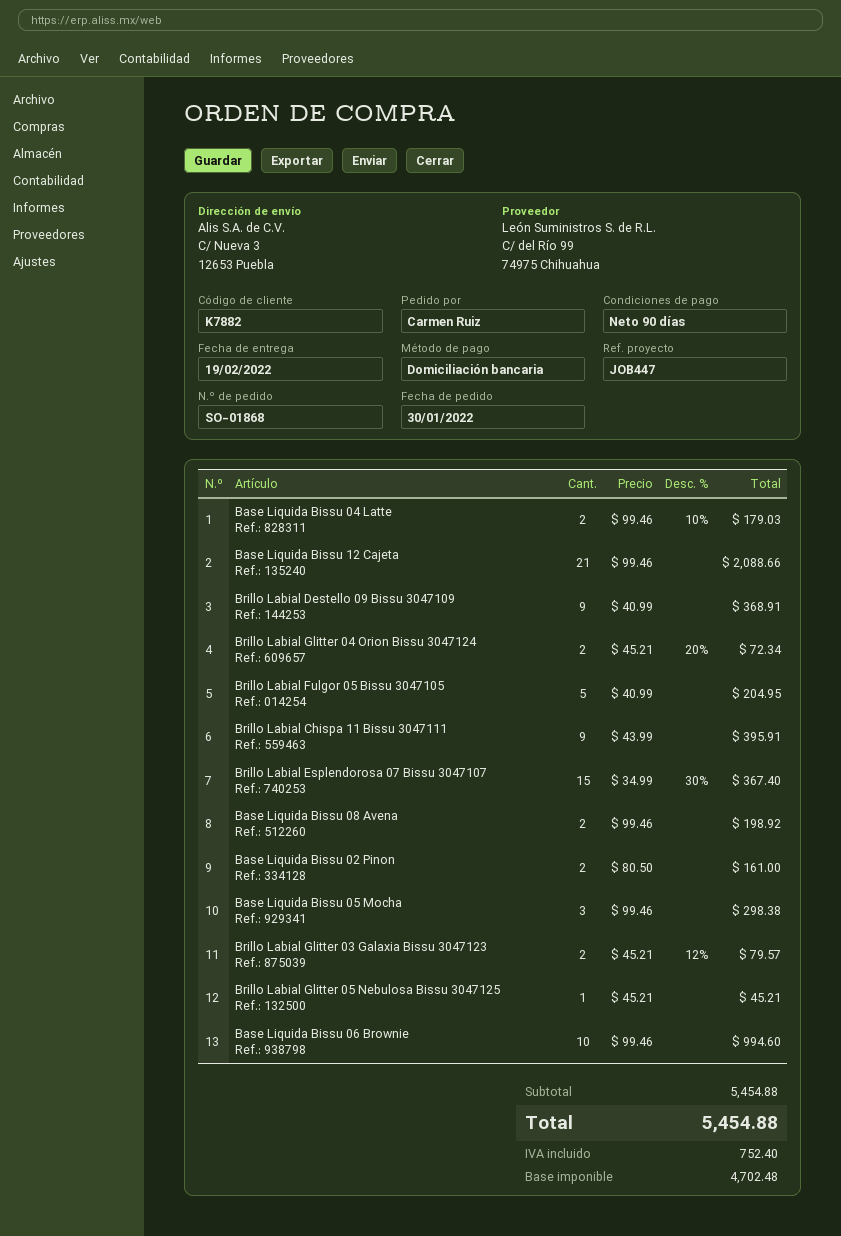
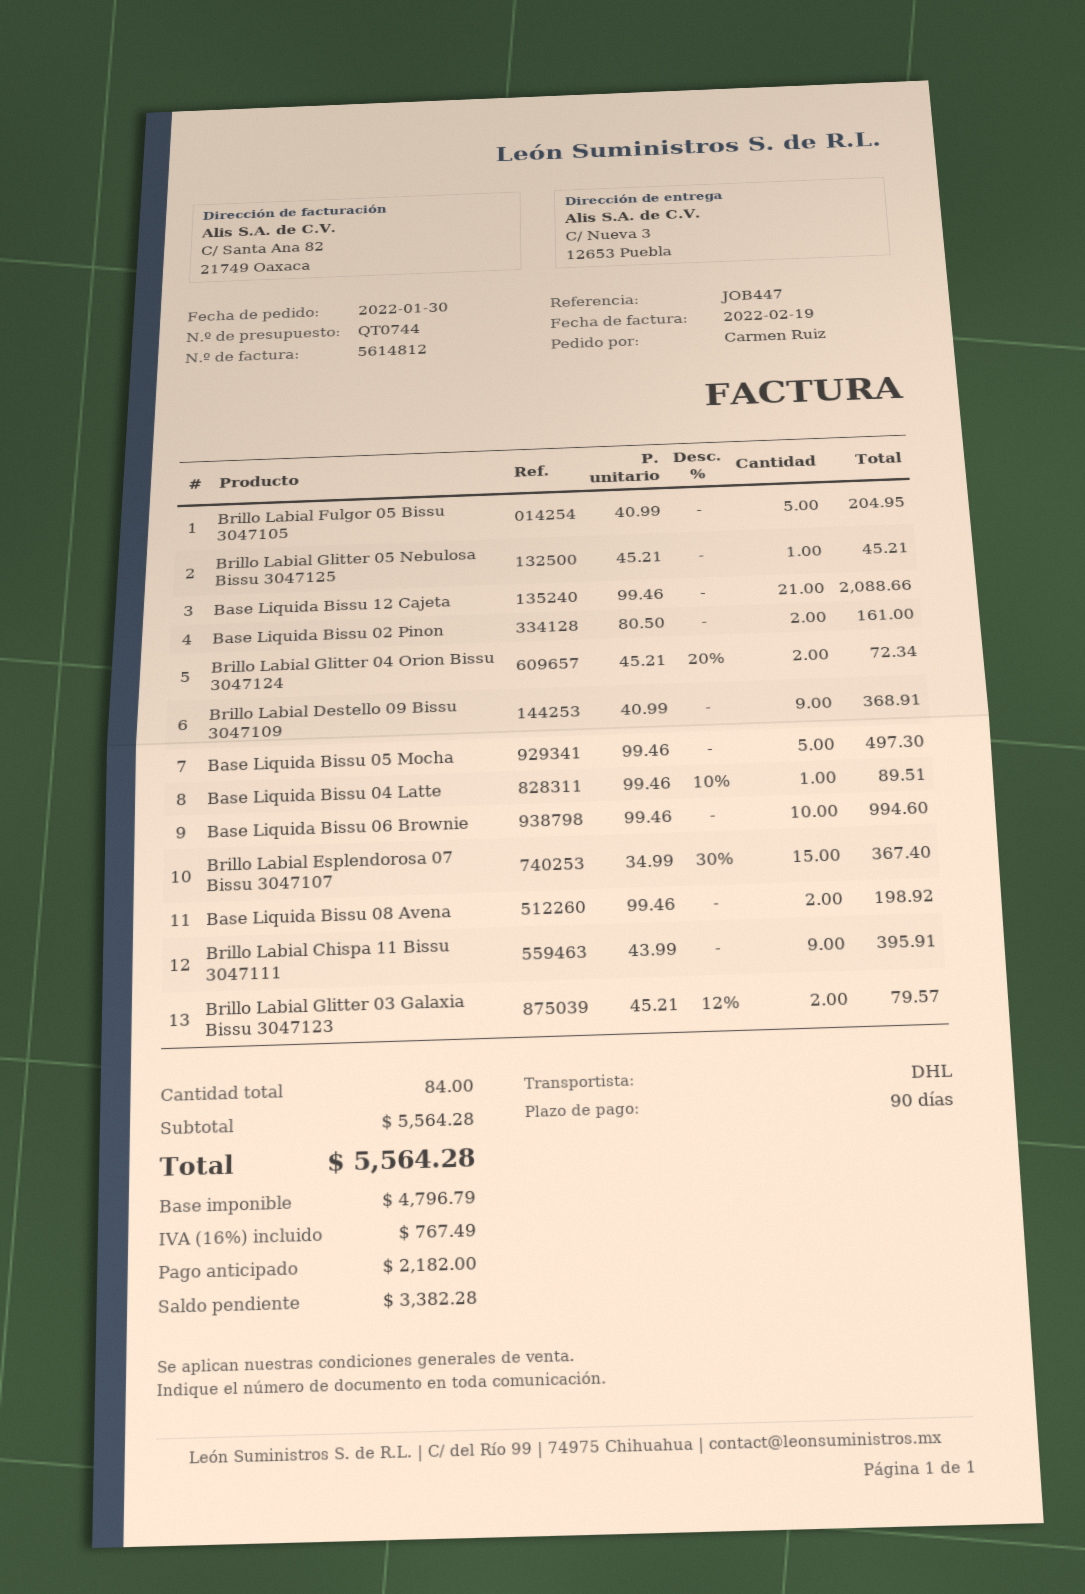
Base Liquida Bissu 04 Latte: 2 x 99.46 - 10% = 179.03 -> 1 x 99.46 - 10% = 89.51
Base Liquida Bissu 05 Mocha: 3 x 99.46 = 298.38 -> 5 x 99.46 = 497.30
subtotal: 5454.88 -> 5564.28
net: 4702.48 -> 4796.79
tax: 752.40 -> 767.49
total: 5454.88 -> 5564.28

